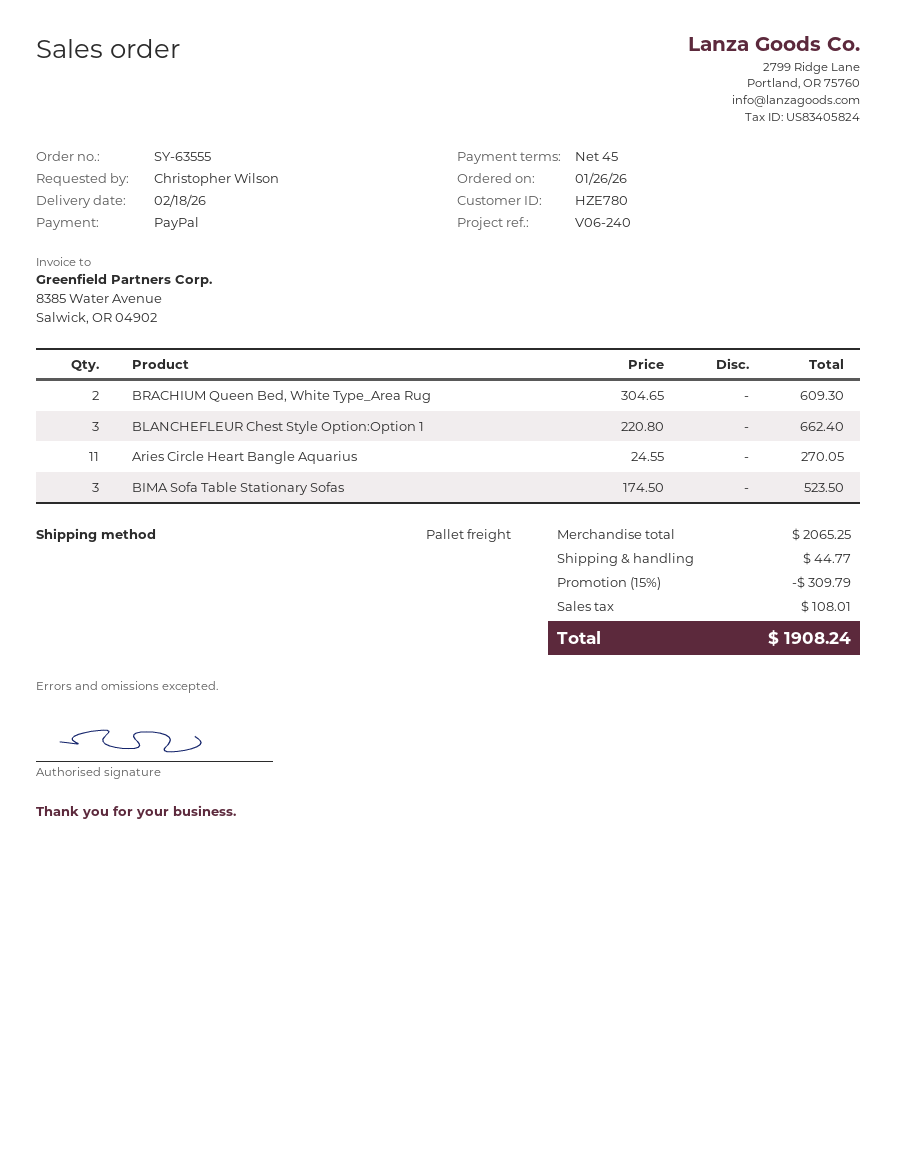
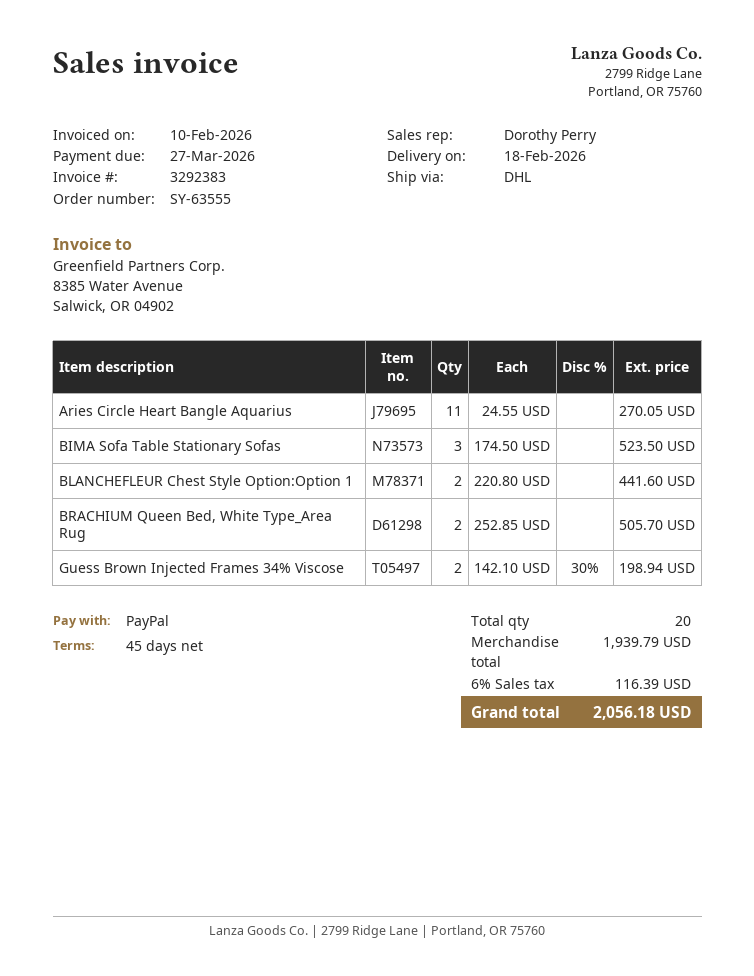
shipping method: pallet freight -> DHL
BRACHIUM Queen Bed, White Type_Area Rug: 2 x 304.65 = 609.30 -> 2 x 252.85 = 505.70
BLANCHEFLEUR Chest Style Option:Option 1: 3 x 220.80 = 662.40 -> 2 x 220.80 = 441.60
Guess Brown Injected Frames 34% Viscose: none -> 2 x 142.10 - 30% = 198.94
subtotal: 2065.25 -> 1939.79
discount: 15% = 309.79 -> none
shipping: 44.77 -> none
tax: 108.01 -> 116.39
total: 1908.24 -> 2056.18

